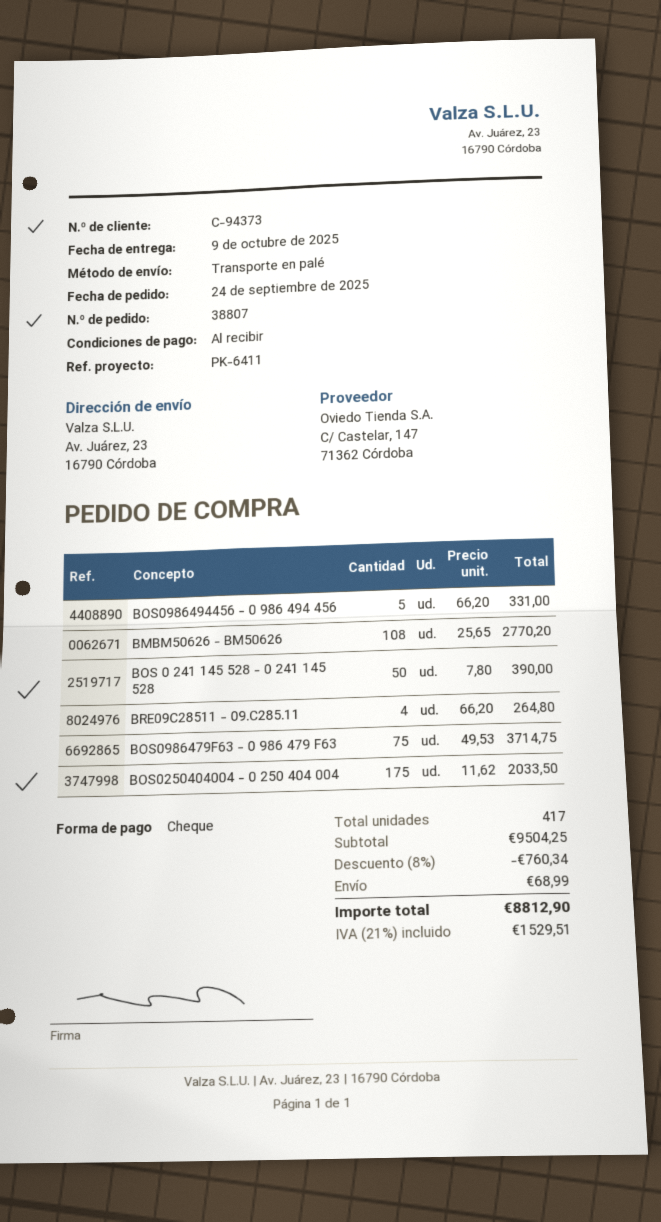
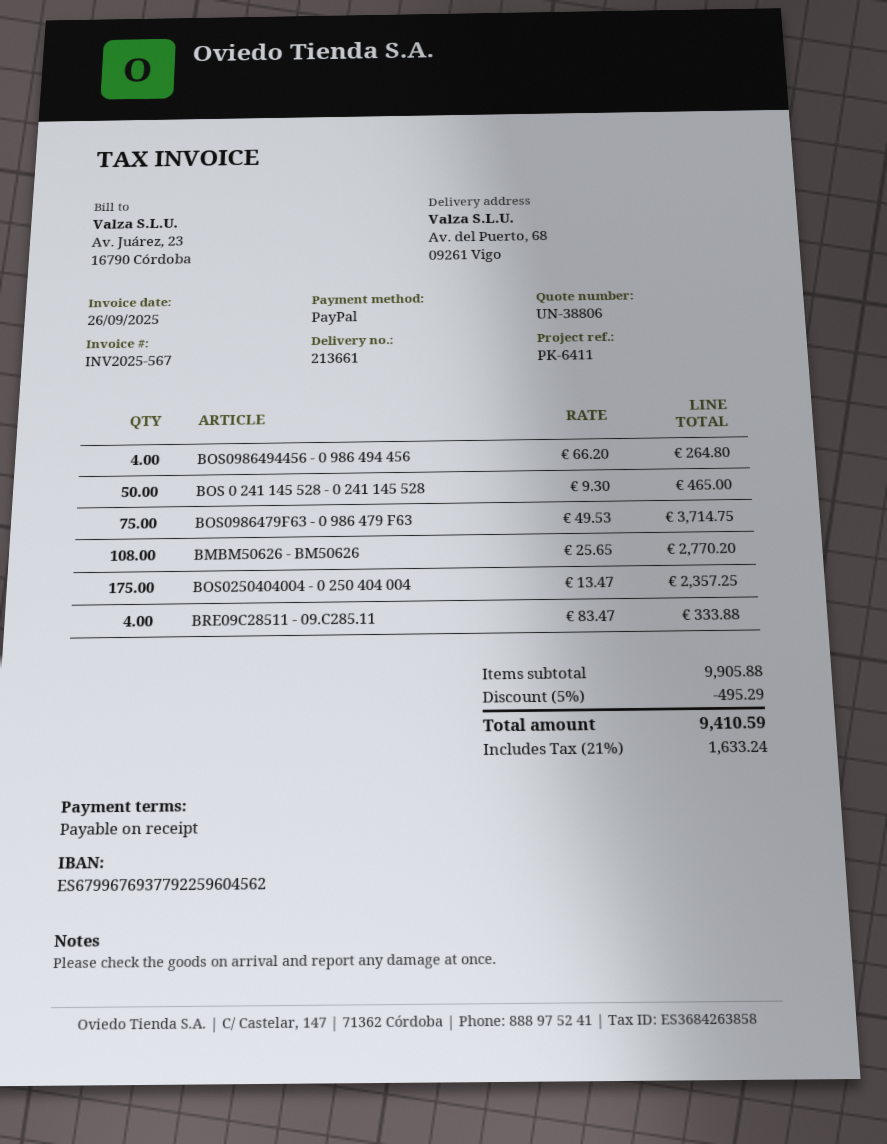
payment method: cheque -> PayPal
ship to: Av. Juárez, 23, 16790 Córdoba -> Av. del Puerto, 68, 09261 Vigo
BOS0986494456 - 0 986 494 456: 5 x 66.20 = 331.00 -> 4 x 66.20 = 264.80
BOS 0 241 145 528 - 0 241 145 528: 50 x 7.80 = 390.00 -> 50 x 9.30 = 465.00
BRE09C28511 - 09.C285.11: 4 x 66.20 = 264.80 -> 4 x 83.47 = 333.88
BOS0250404004 - 0 250 404 004: 175 x 11.62 = 2033.50 -> 175 x 13.47 = 2357.25
subtotal: 9504.25 -> 9905.88
discount: 8% = 760.34 -> 5% = 495.29
shipping: 68.99 -> none
tax: 21% = 1529.51 -> 21% = 1633.24
total: 8812.90 -> 9410.59

